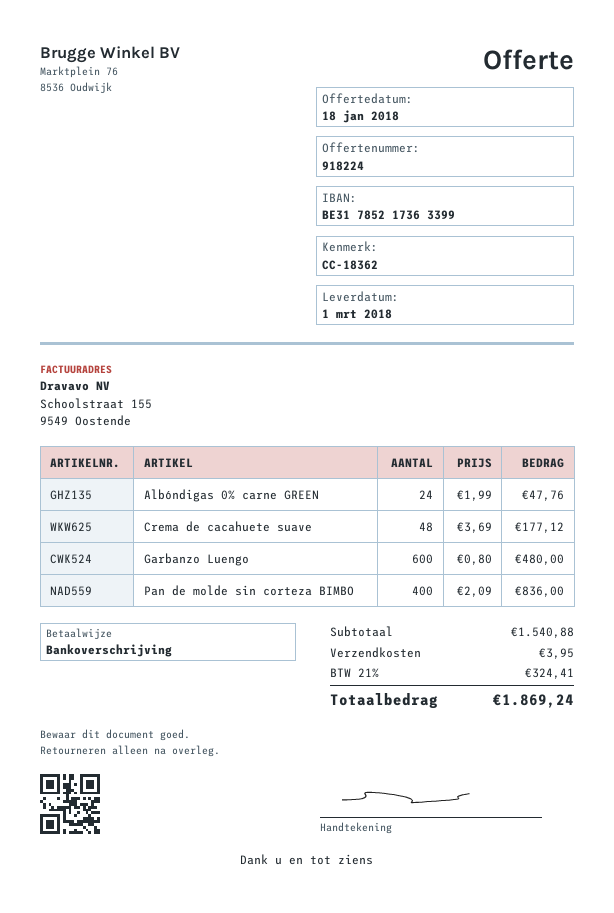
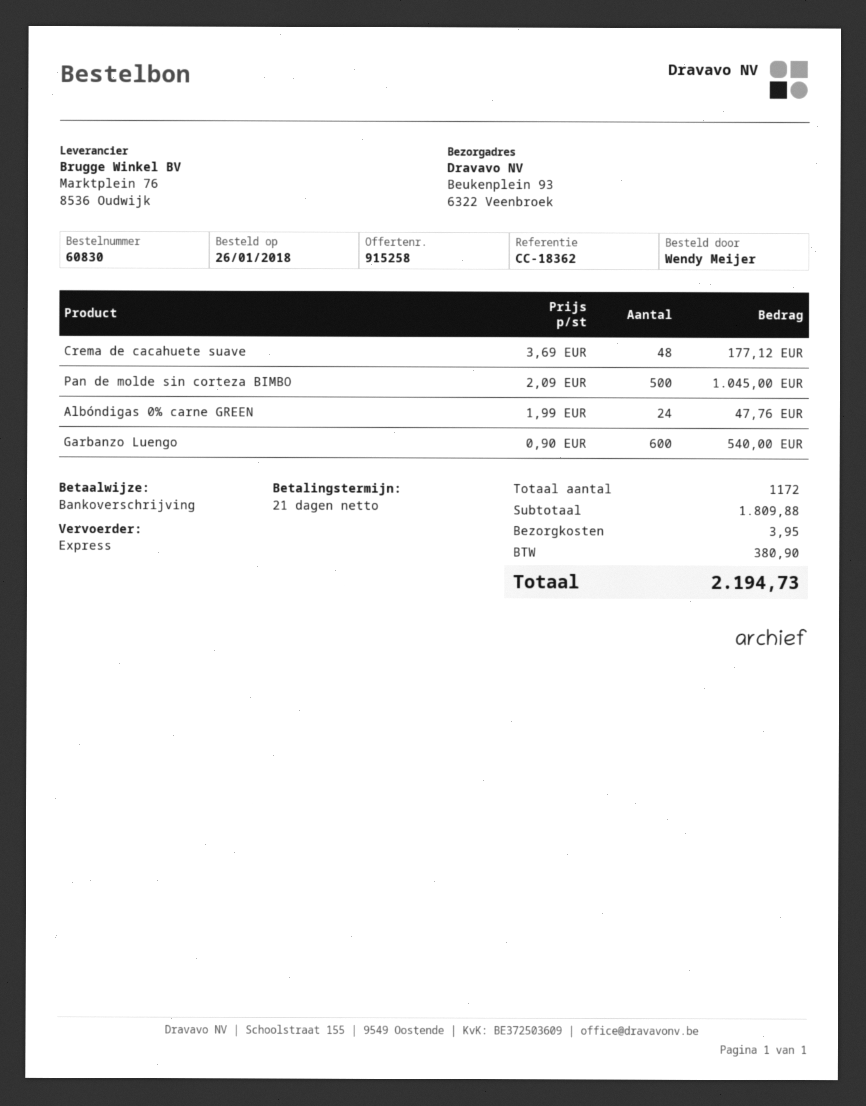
quote number: 918224 -> 915258
Garbanzo Luengo: 600 x 0.80 = 480.00 -> 600 x 0.90 = 540.00
Pan de molde sin corteza BIMBO: 400 x 2.09 = 836.00 -> 500 x 2.09 = 1045.00
subtotal: 1540.88 -> 1809.88
tax: 324.41 -> 380.90
total: 1869.24 -> 2194.73

